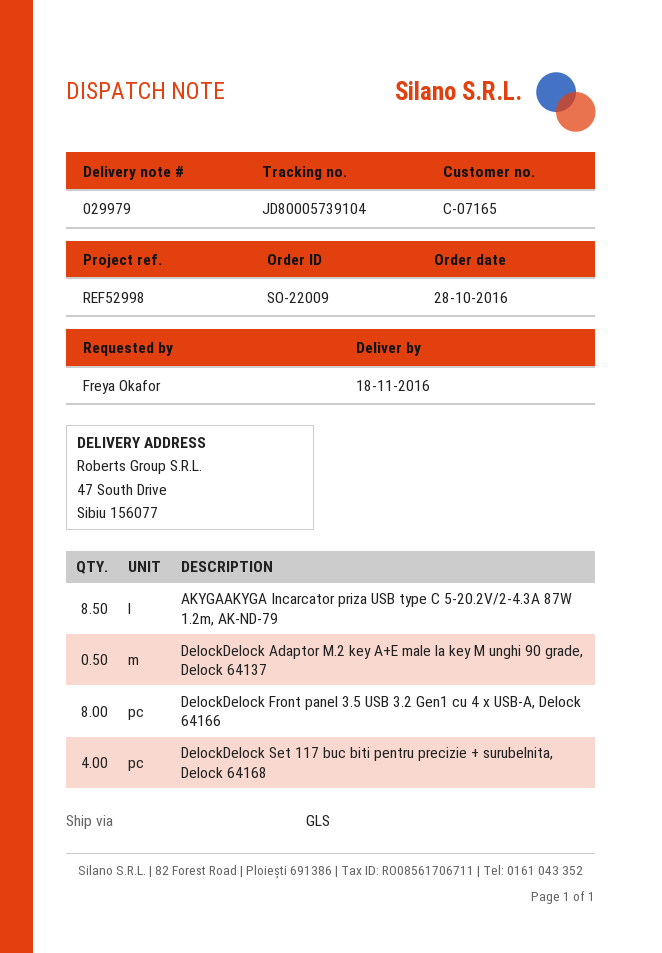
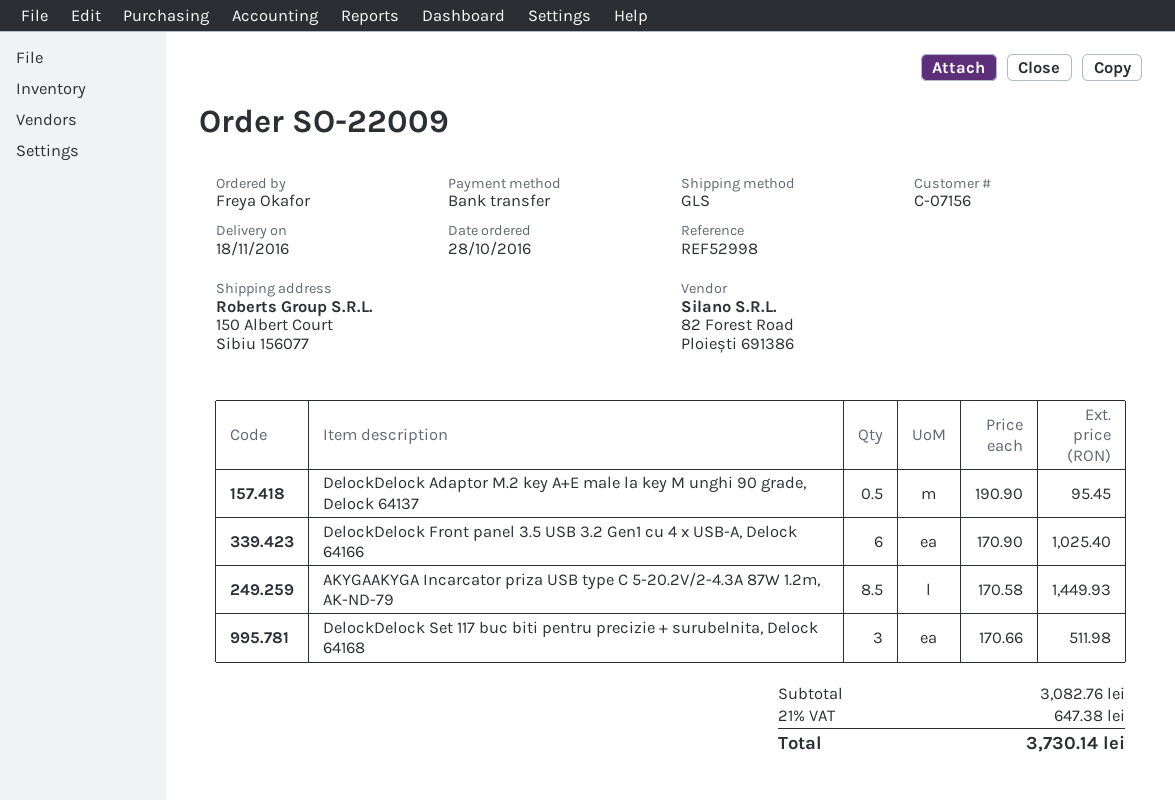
customer number: C-07165 -> C-07156
ship to: 47 South Drive, Sibiu 156077 -> 150 Albert Court, Sibiu 156077
DelockDelock Front panel 3.5 USB 3.2 Gen1 cu 4 x USB-A, Delock 64166: 8 -> 6
DelockDelock Set 117 buc biti pentru precizie + surubelnita, Delock 64168: 4 -> 3

